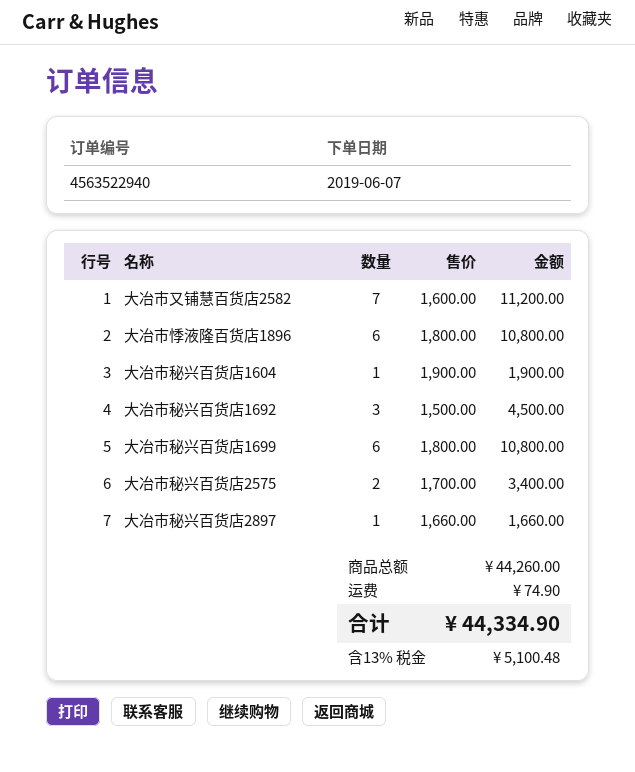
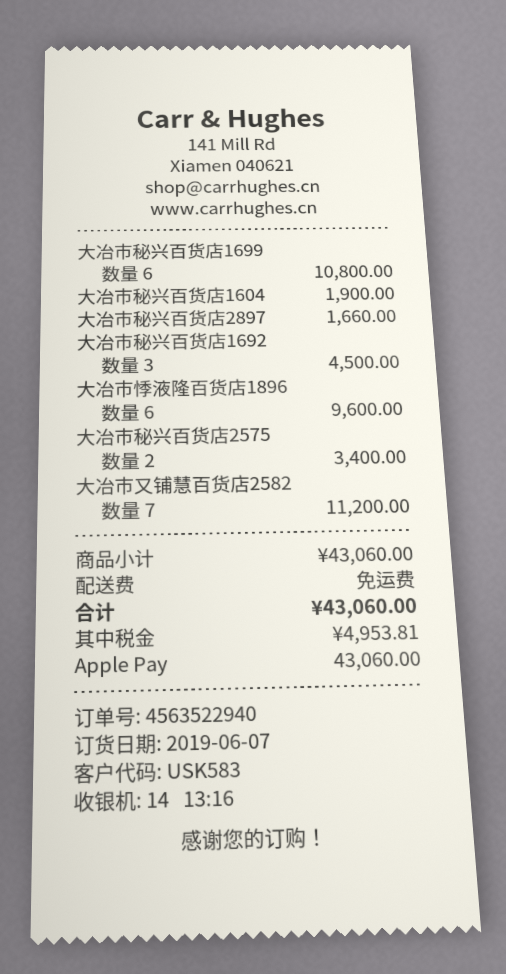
大冶市悸液隆百货店1896: 6 for 10800.00 -> 6 for 9600.00
subtotal: 44260.00 -> 43060.00
shipping: 74.90 -> 0.00
tax: 5100.48 -> 4953.81
total: 44334.90 -> 43060.00

